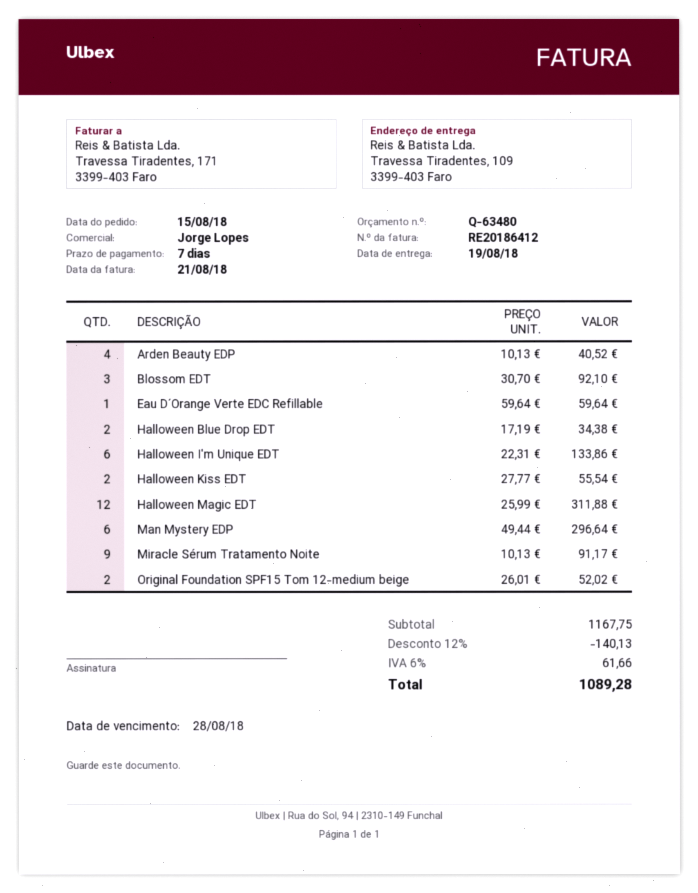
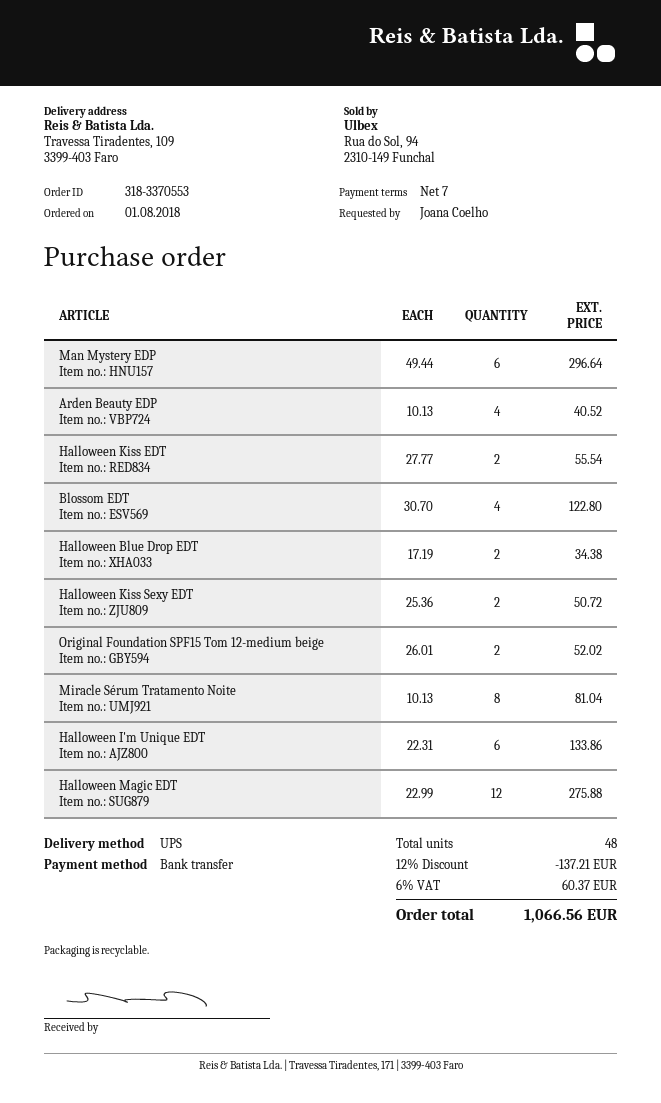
order date: 2018-08-15 -> 2018-08-01
Blossom EDT: 3 x 30.70 = 92.10 -> 4 x 30.70 = 122.80
Eau D´Orange Verte EDC Refillable: 1 x 59.64 = 59.64 -> none
Halloween Magic EDT: 12 x 25.99 = 311.88 -> 12 x 22.99 = 275.88
Miracle Sérum Tratamento Noite: 9 x 10.13 = 91.17 -> 8 x 10.13 = 81.04
Halloween Kiss Sexy EDT: none -> 2 x 25.36 = 50.72
discount: 12% = 140.13 -> 12% = 137.21
tax: 6% = 61.66 -> 6% = 60.37
total: 1089.28 -> 1066.56

